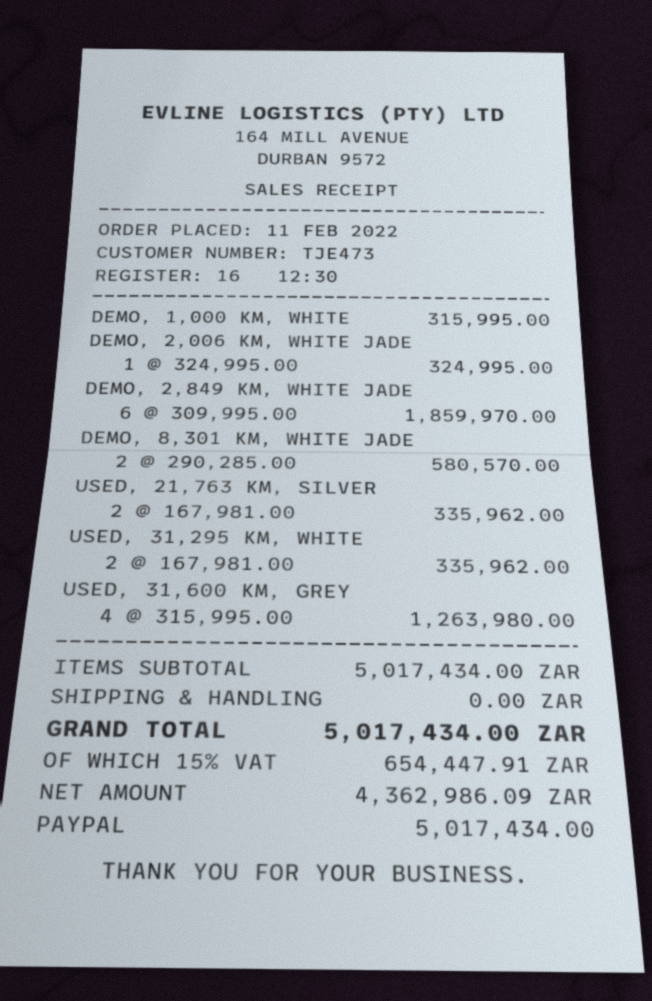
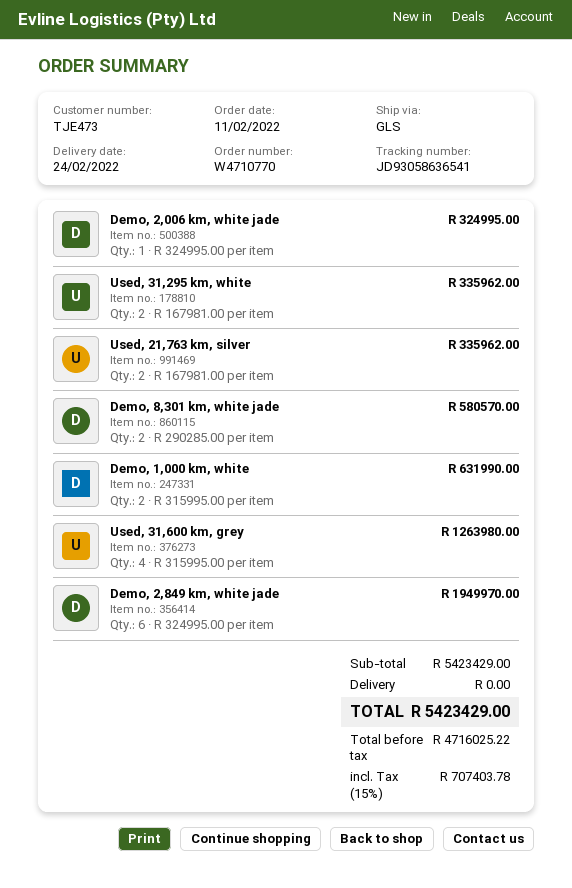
DEMO, 1,000 KM, WHITE: 1 x 315995.00 = 315995.00 -> 2 x 315995.00 = 631990.00
DEMO, 2,849 KM, WHITE JADE: 6 x 309995.00 = 1859970.00 -> 6 x 324995.00 = 1949970.00
subtotal: 5017434.00 -> 5423429.00
net: 4362986.09 -> 4716025.22
tax: 15% = 654447.91 -> 15% = 707403.78
total: 5017434.00 -> 5423429.00

